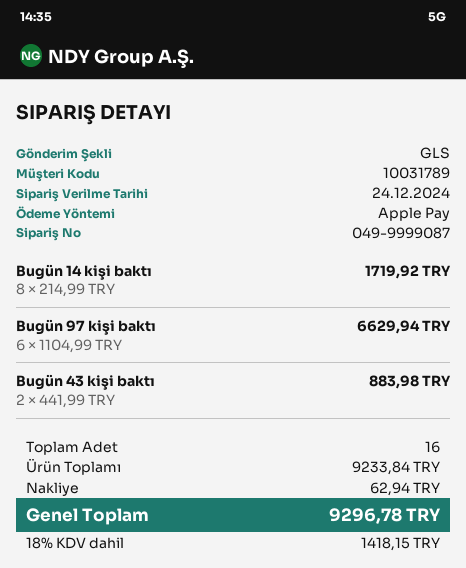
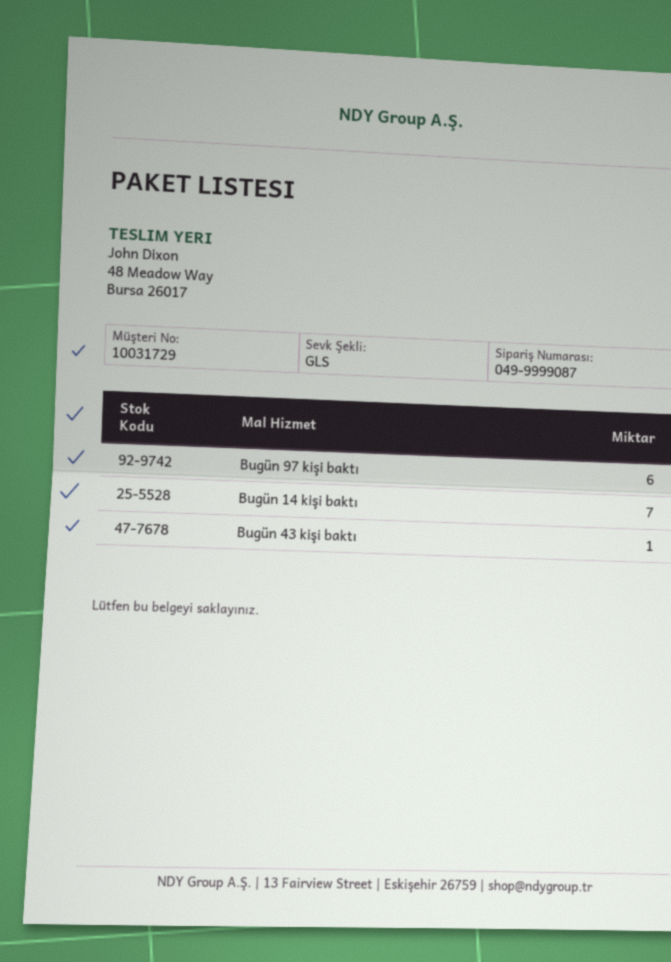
customer number: 10031789 -> 10031729
Bugün 14 kişi baktı: 8 -> 7
Bugün 43 kişi baktı: 2 -> 1

